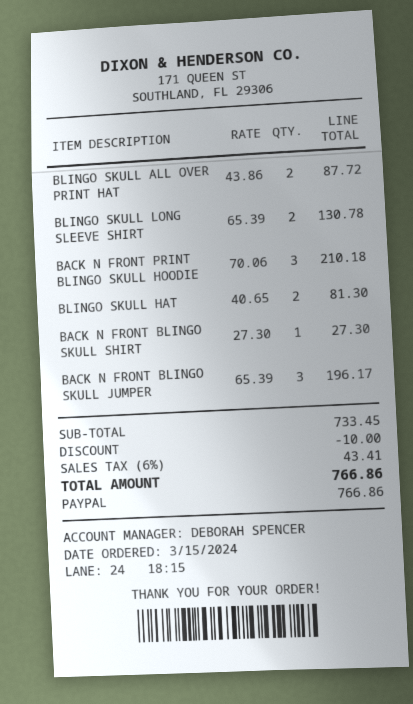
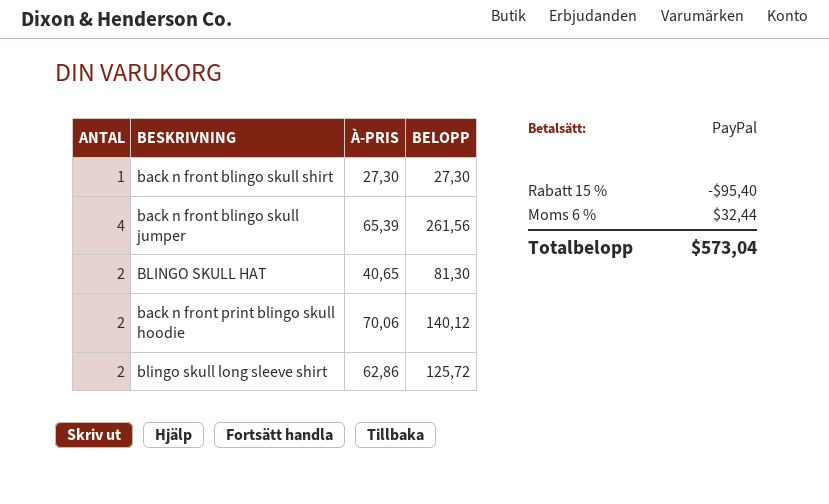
BLINGO SKULL ALL OVER PRINT HAT: 2 x 43.86 = 87.72 -> none
BLINGO SKULL LONG SLEEVE SHIRT: 2 x 65.39 = 130.78 -> 2 x 62.86 = 125.72
BACK N FRONT PRINT BLINGO SKULL HOODIE: 3 x 70.06 = 210.18 -> 2 x 70.06 = 140.12
BACK N FRONT BLINGO SKULL JUMPER: 3 x 65.39 = 196.17 -> 4 x 65.39 = 261.56
discount: 10.00 -> 95.40
tax: 6% = 43.41 -> 6% = 32.44
total: 766.86 -> 573.04

